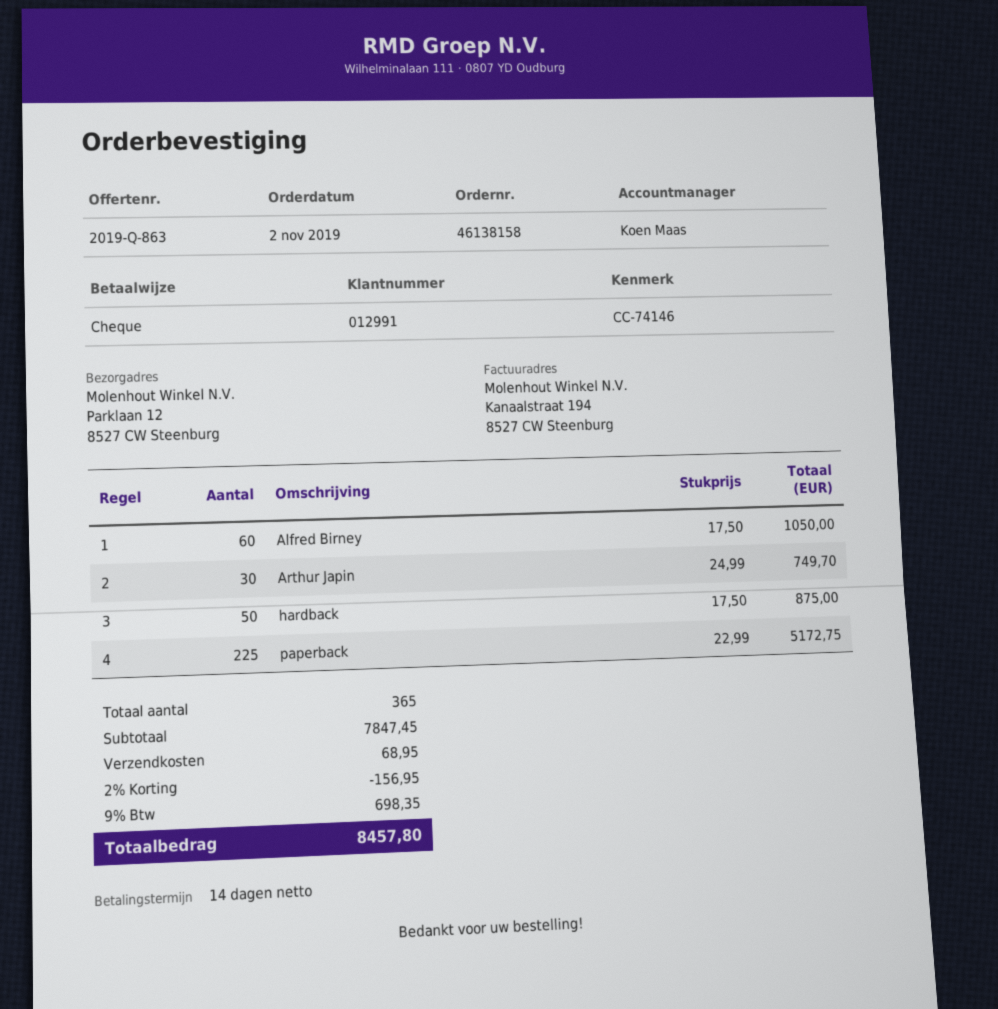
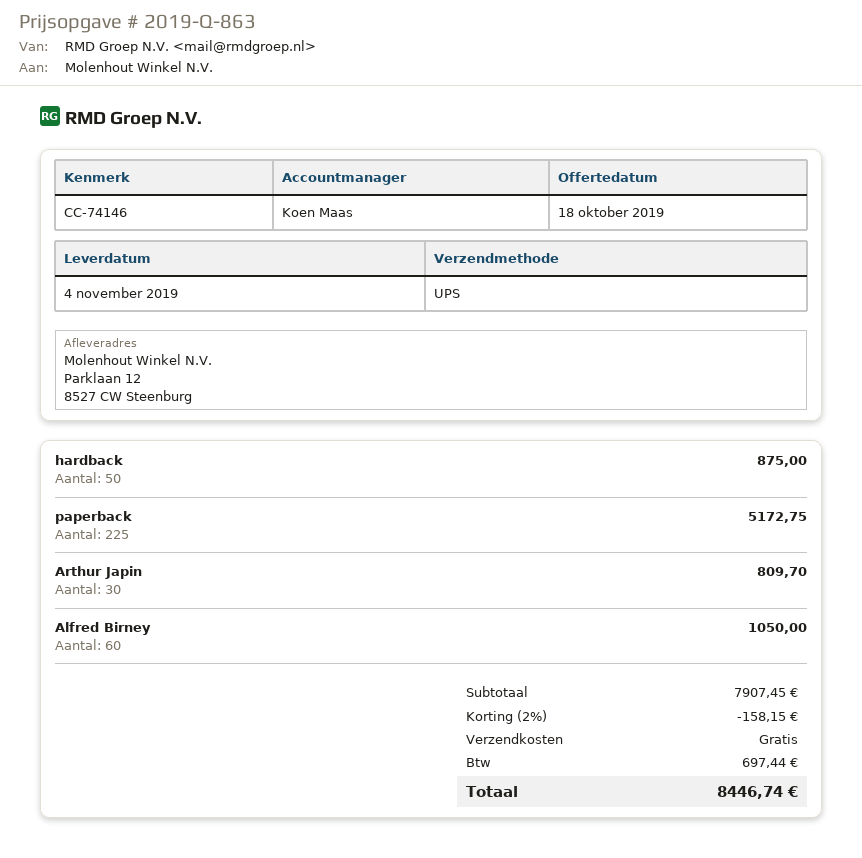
Arthur Japin: 30 for 749.70 -> 30 for 809.70
subtotal: 7847.45 -> 7907.45
discount: 2% = 156.95 -> 2% = 158.15
shipping: 68.95 -> 0.00
tax: 698.35 -> 697.44
total: 8457.80 -> 8446.74

